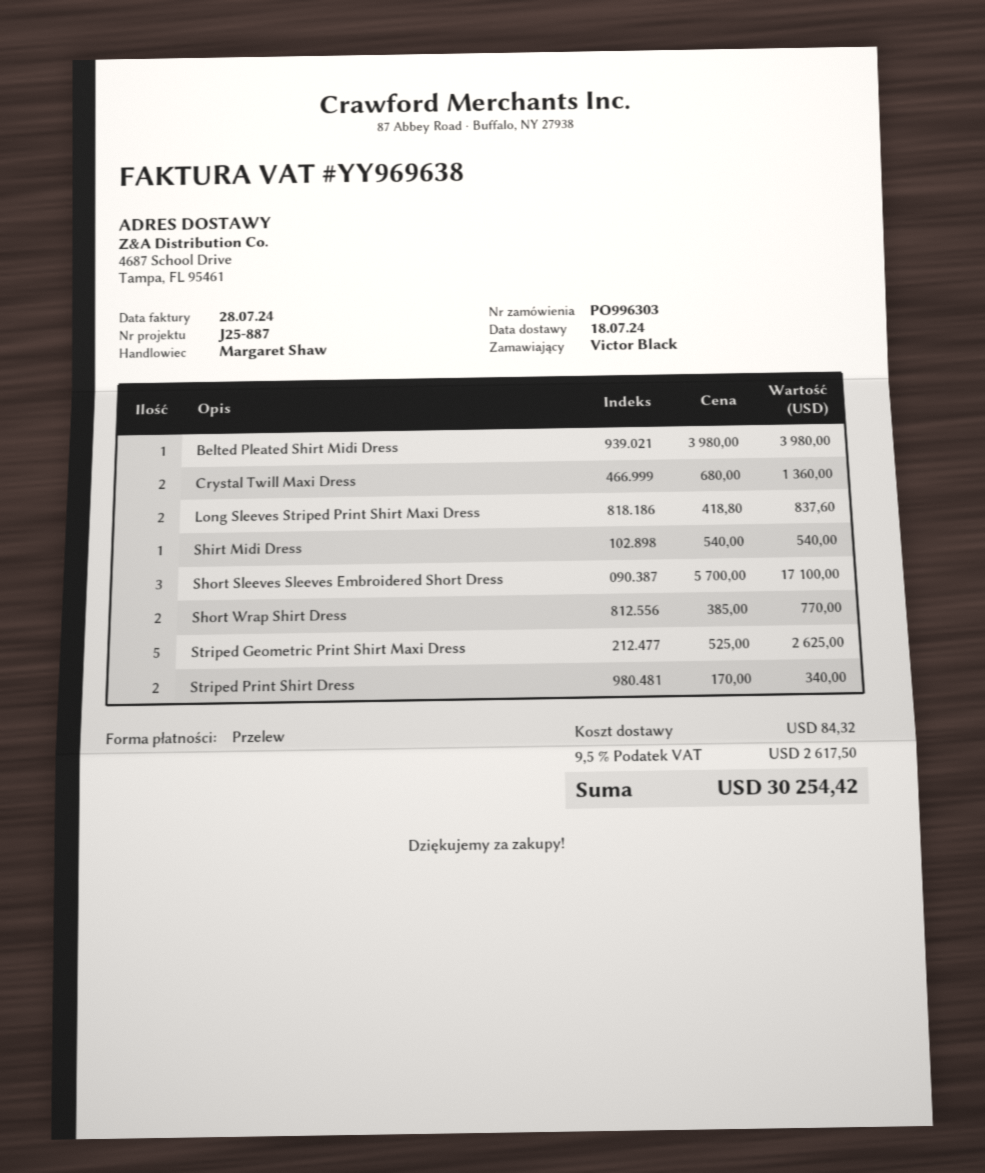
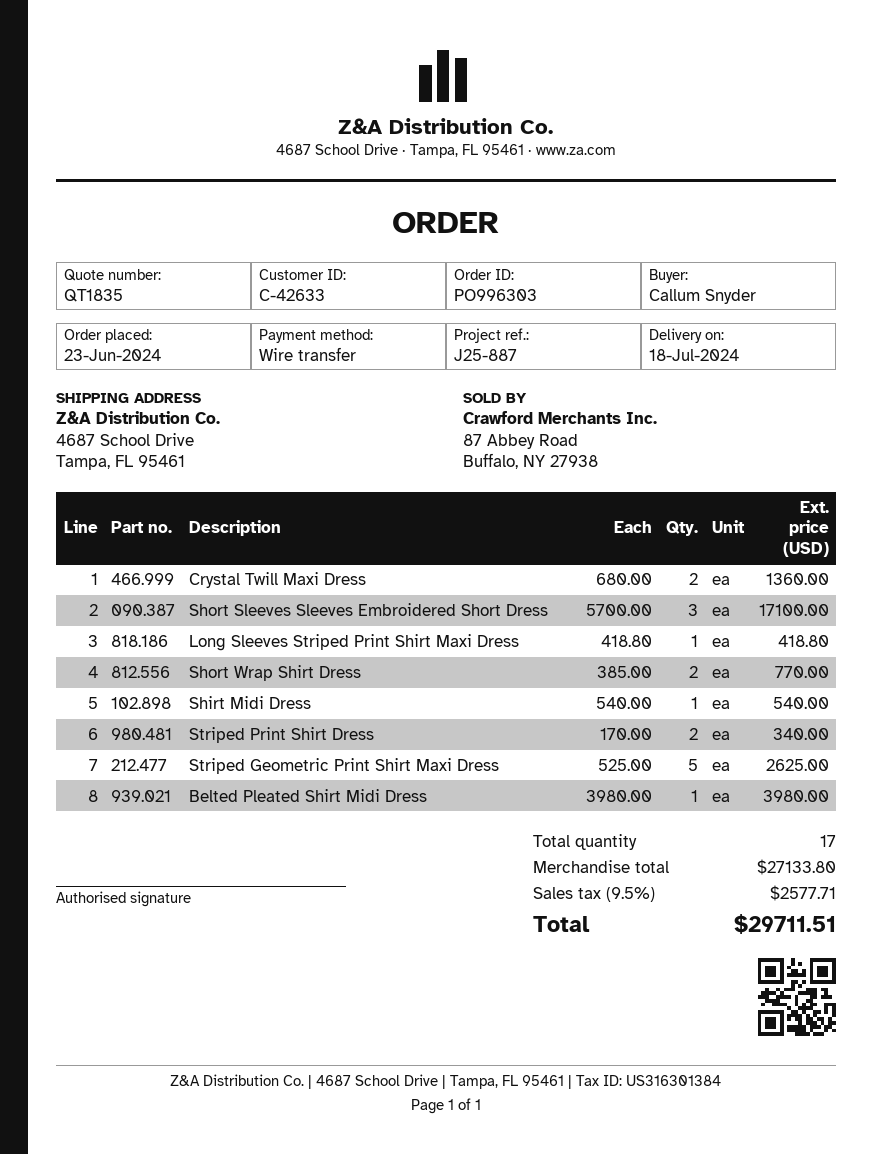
ordered by: Victor Black -> Callum Snyder
Long Sleeves Striped Print Shirt Maxi Dress: 2 x 418.80 = 837.60 -> 1 x 418.80 = 418.80
shipping: 84.32 -> none
tax: 9.5% = 2617.50 -> 9.5% = 2577.71
total: 30254.42 -> 29711.51

